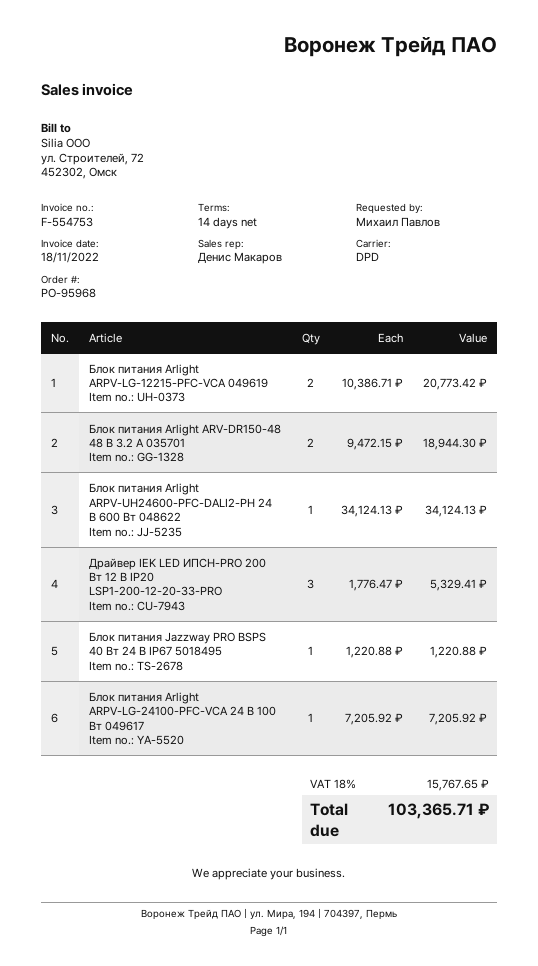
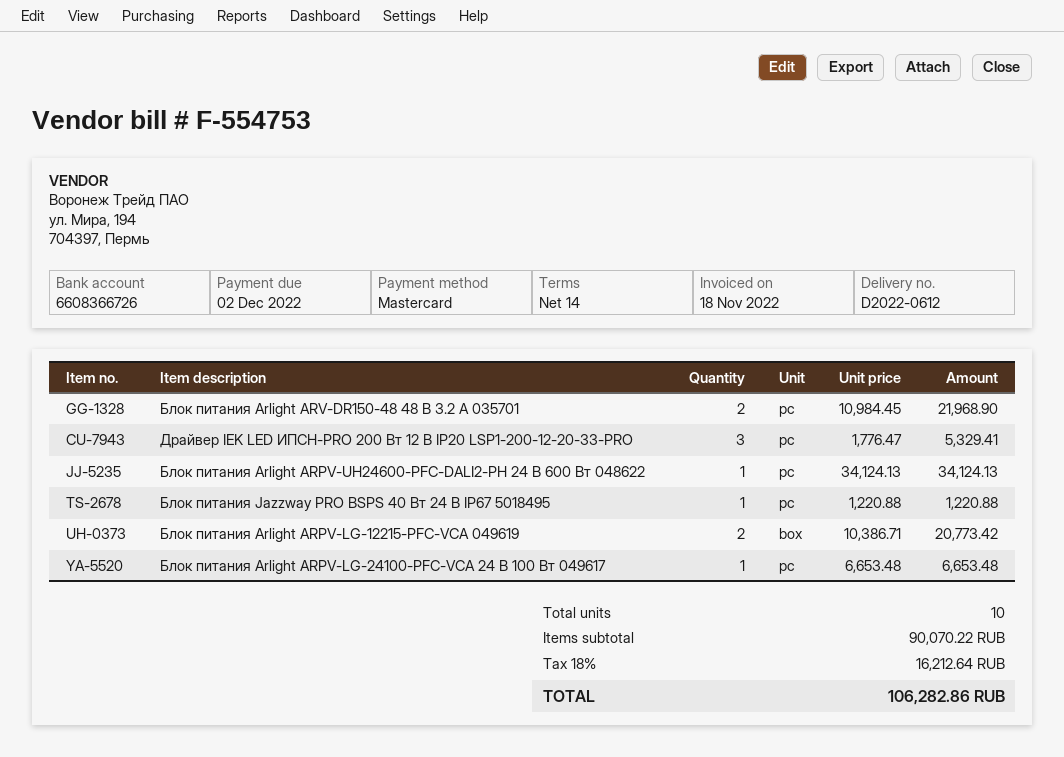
Блок питания Arlight ARV-DR150-48 48 В 3.2 А 035701: 2 x 9472.15 = 18944.30 -> 2 x 10984.45 = 21968.90
Блок питания Arlight ARPV-LG-24100-PFC-VCA 24 В 100 Вт 049617: 1 x 7205.92 = 7205.92 -> 1 x 6653.48 = 6653.48
tax: 18% = 15767.65 -> 18% = 16212.64
total: 103365.71 -> 106282.86

